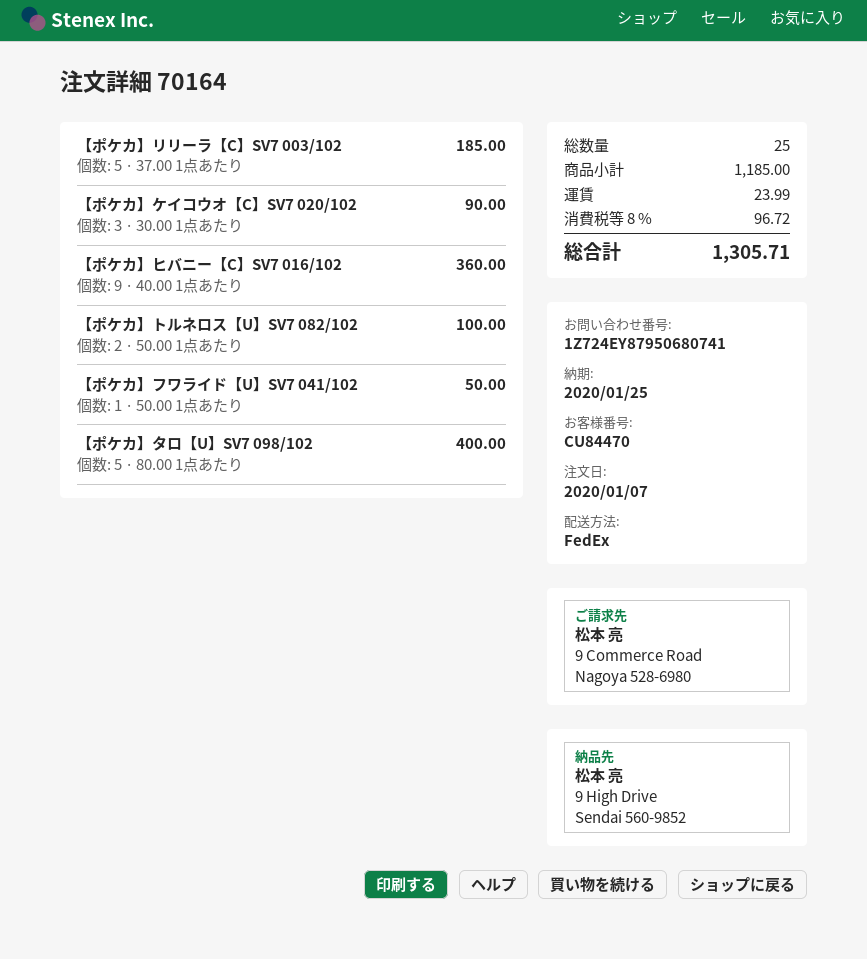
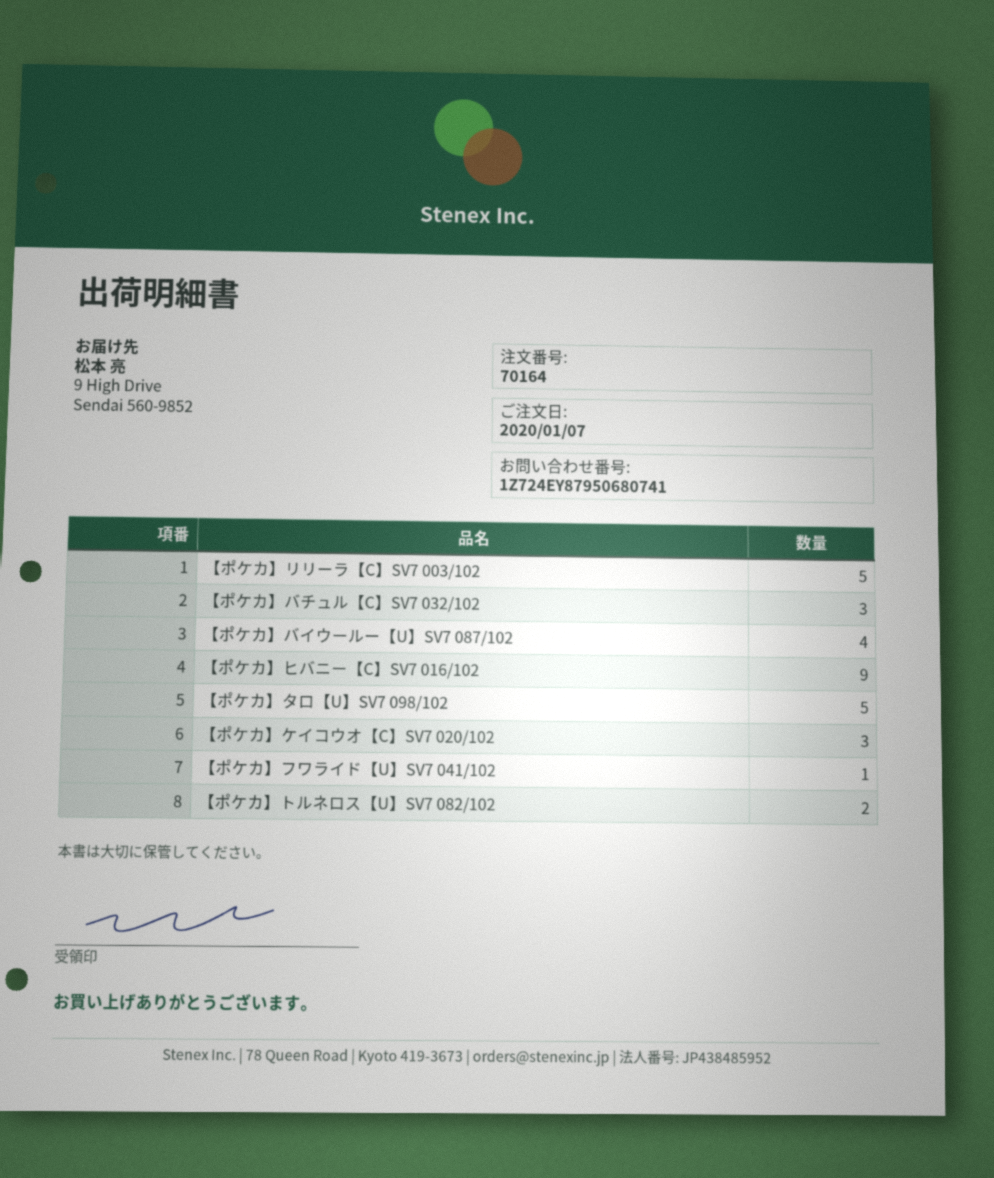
【ポケカ】バチュル【C】SV7 032/102: none -> 3
【ポケカ】バイウールー【U】SV7 087/102: none -> 4

